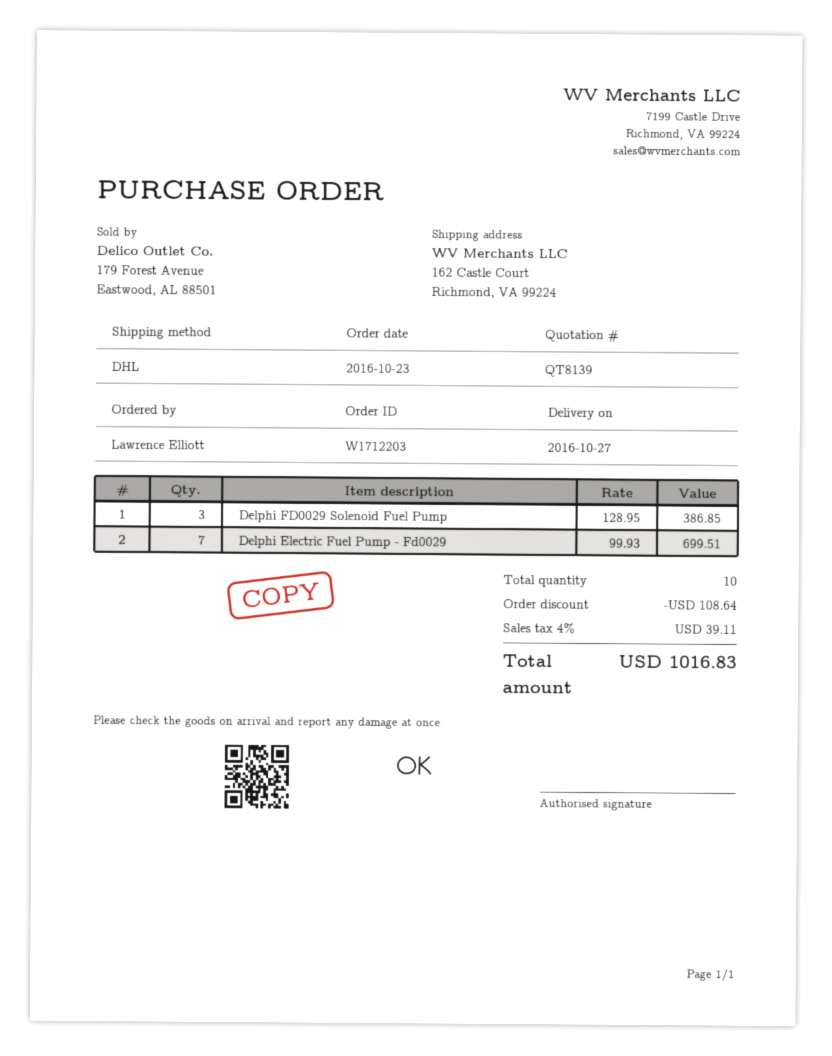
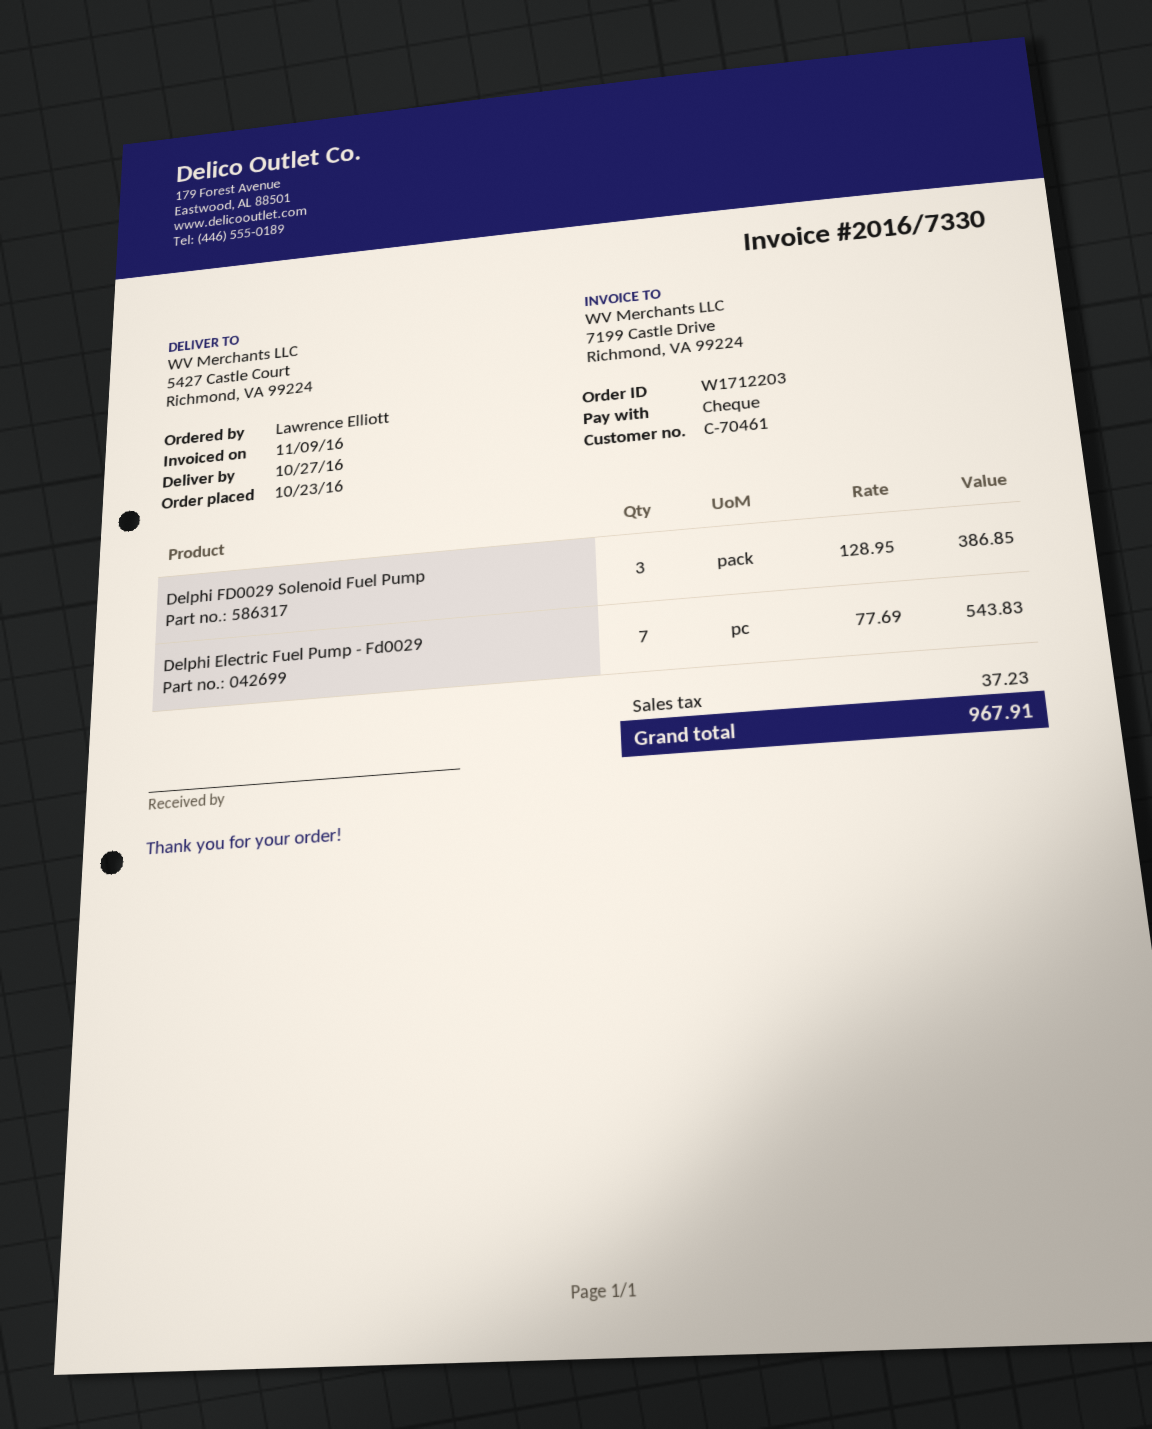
ship to: 162 Castle Court, Richmond, VA 99224 -> 5427 Castle Court, Richmond, VA 99224
Delphi Electric Fuel Pump - Fd0029: 7 x 99.93 = 699.51 -> 7 x 77.69 = 543.83
discount: 108.64 -> none
tax: 39.11 -> 37.23
total: 1016.83 -> 967.91

